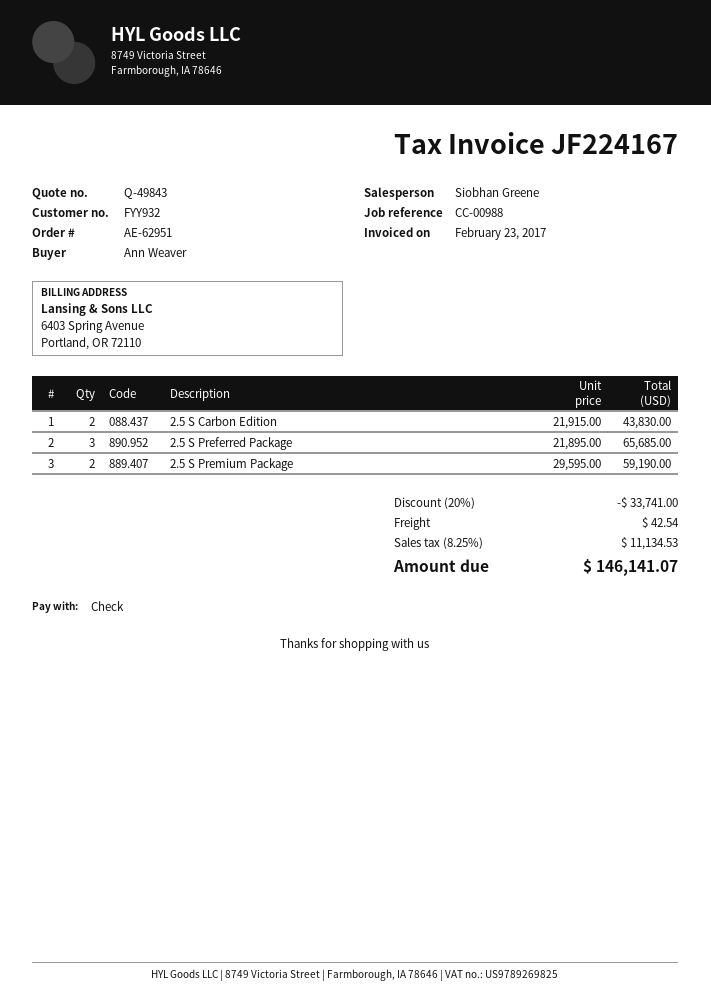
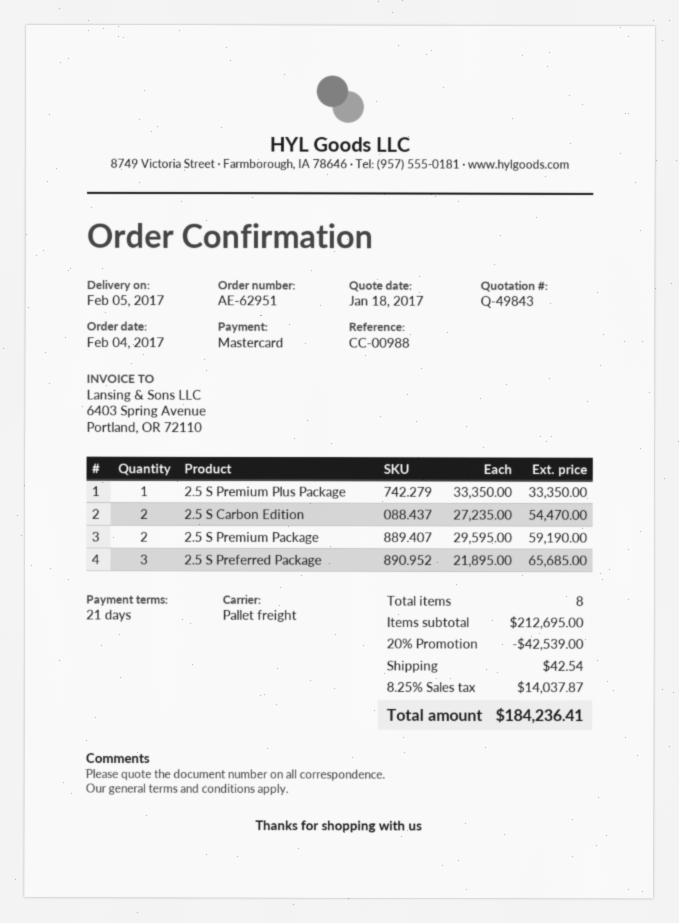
payment method: cheque -> Mastercard
2.5 S Carbon Edition: 2 x 21915.00 = 43830.00 -> 2 x 27235.00 = 54470.00
2.5 S Premium Plus Package: none -> 1 x 33350.00 = 33350.00
discount: 20% = 33741.00 -> 20% = 42539.00
tax: 8.25% = 11134.53 -> 8.25% = 14037.87
total: 146141.07 -> 184236.41

